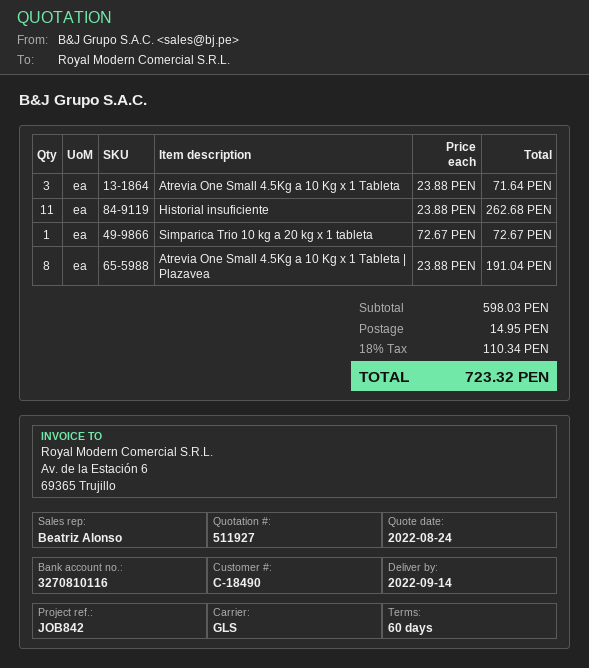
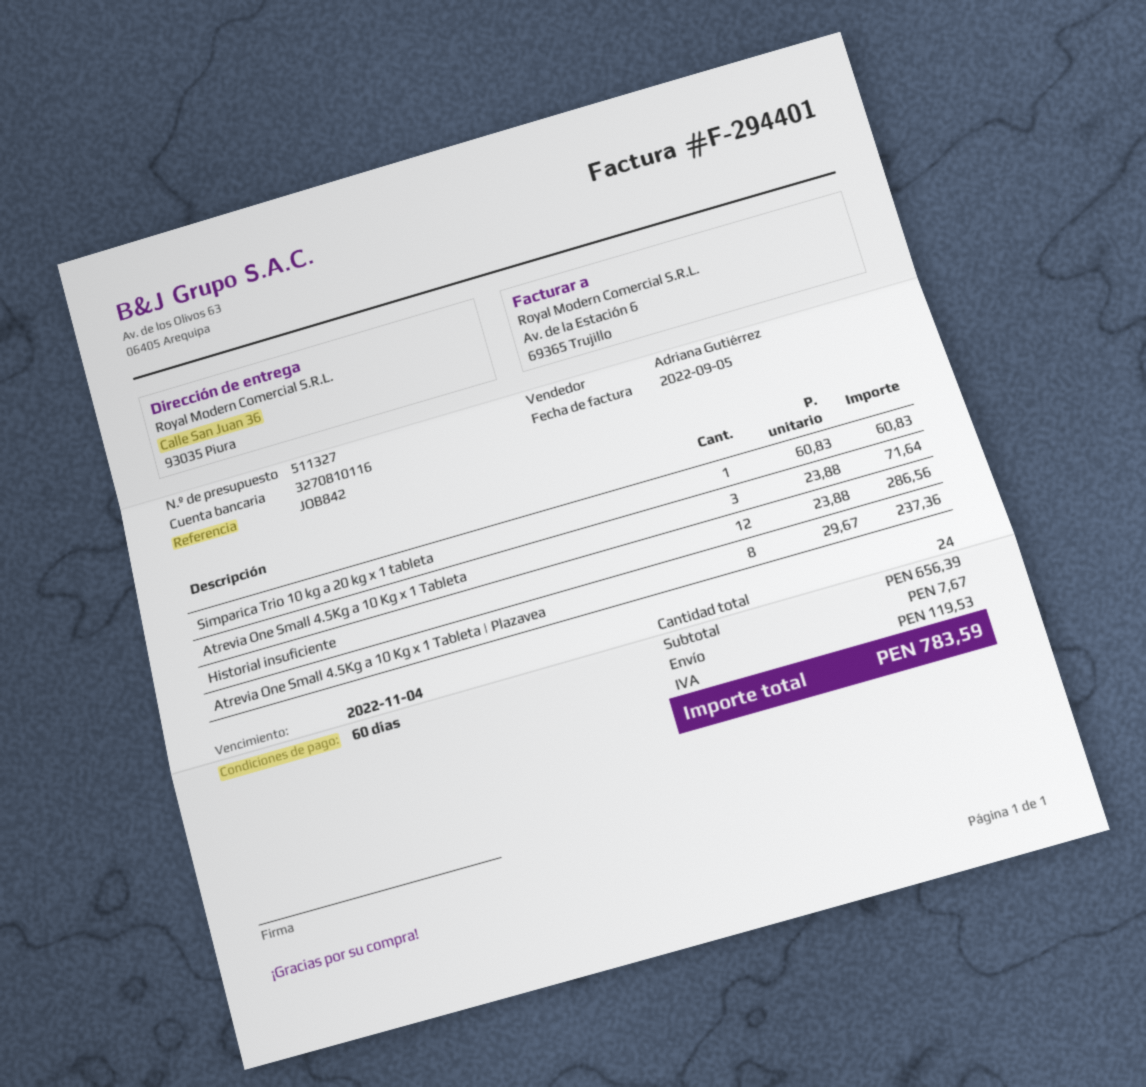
quote number: 511927 -> 511327
sales rep: Beatriz Alonso -> Adriana Gutiérrez
Historial insuficiente: 11 x 23.88 = 262.68 -> 12 x 23.88 = 286.56
Simparica Trio 10 kg a 20 kg x 1 tableta: 1 x 72.67 = 72.67 -> 1 x 60.83 = 60.83
Atrevia One Small 4.5Kg a 10 Kg x 1 Tableta | Plazavea: 8 x 23.88 = 191.04 -> 8 x 29.67 = 237.36
subtotal: 598.03 -> 656.39
shipping: 14.95 -> 7.67
tax: 110.34 -> 119.53
total: 723.32 -> 783.59

